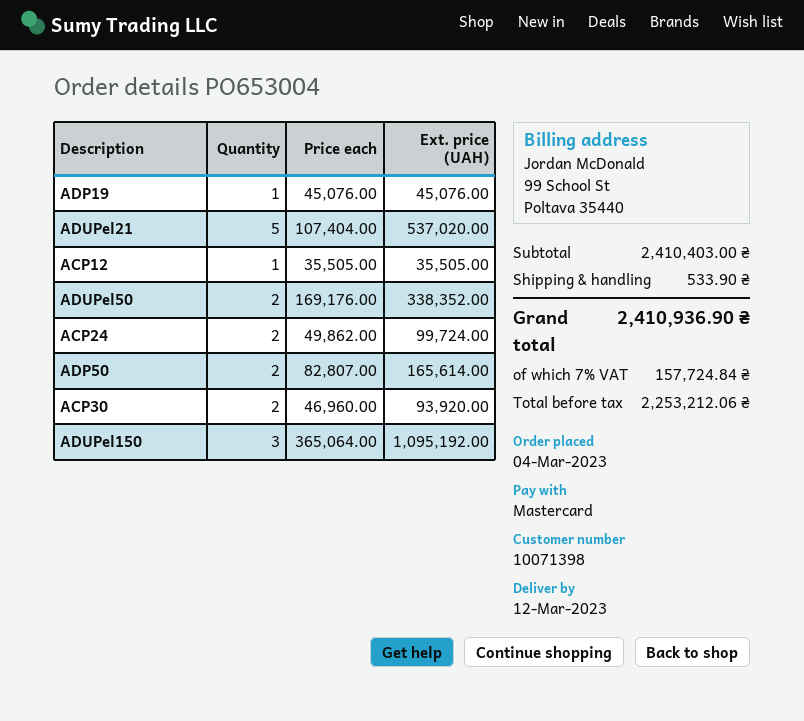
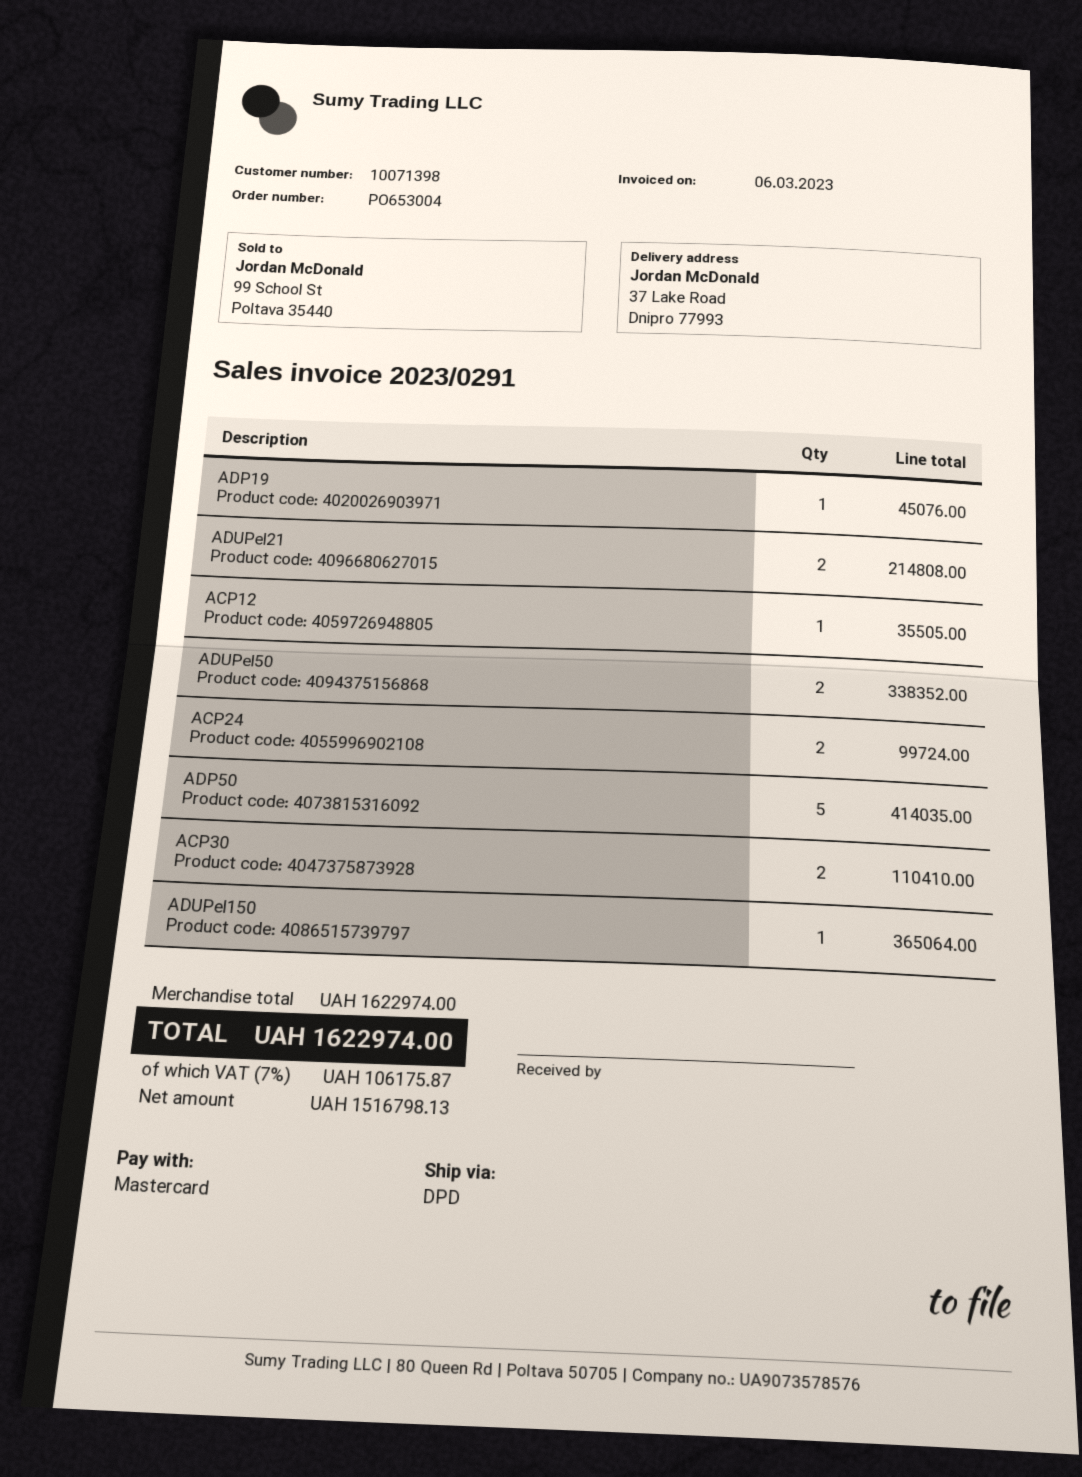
ADUPel21: 5 for 537020.00 -> 2 for 214808.00
ADP50: 2 for 165614.00 -> 5 for 414035.00
ACP30: 2 for 93920.00 -> 2 for 110410.00
ADUPel150: 3 for 1095192.00 -> 1 for 365064.00
subtotal: 2410403.00 -> 1622974.00
shipping: 533.90 -> none
net: 2253212.06 -> 1516798.13
tax: 7% = 157724.84 -> 7% = 106175.87
total: 2410936.90 -> 1622974.00

